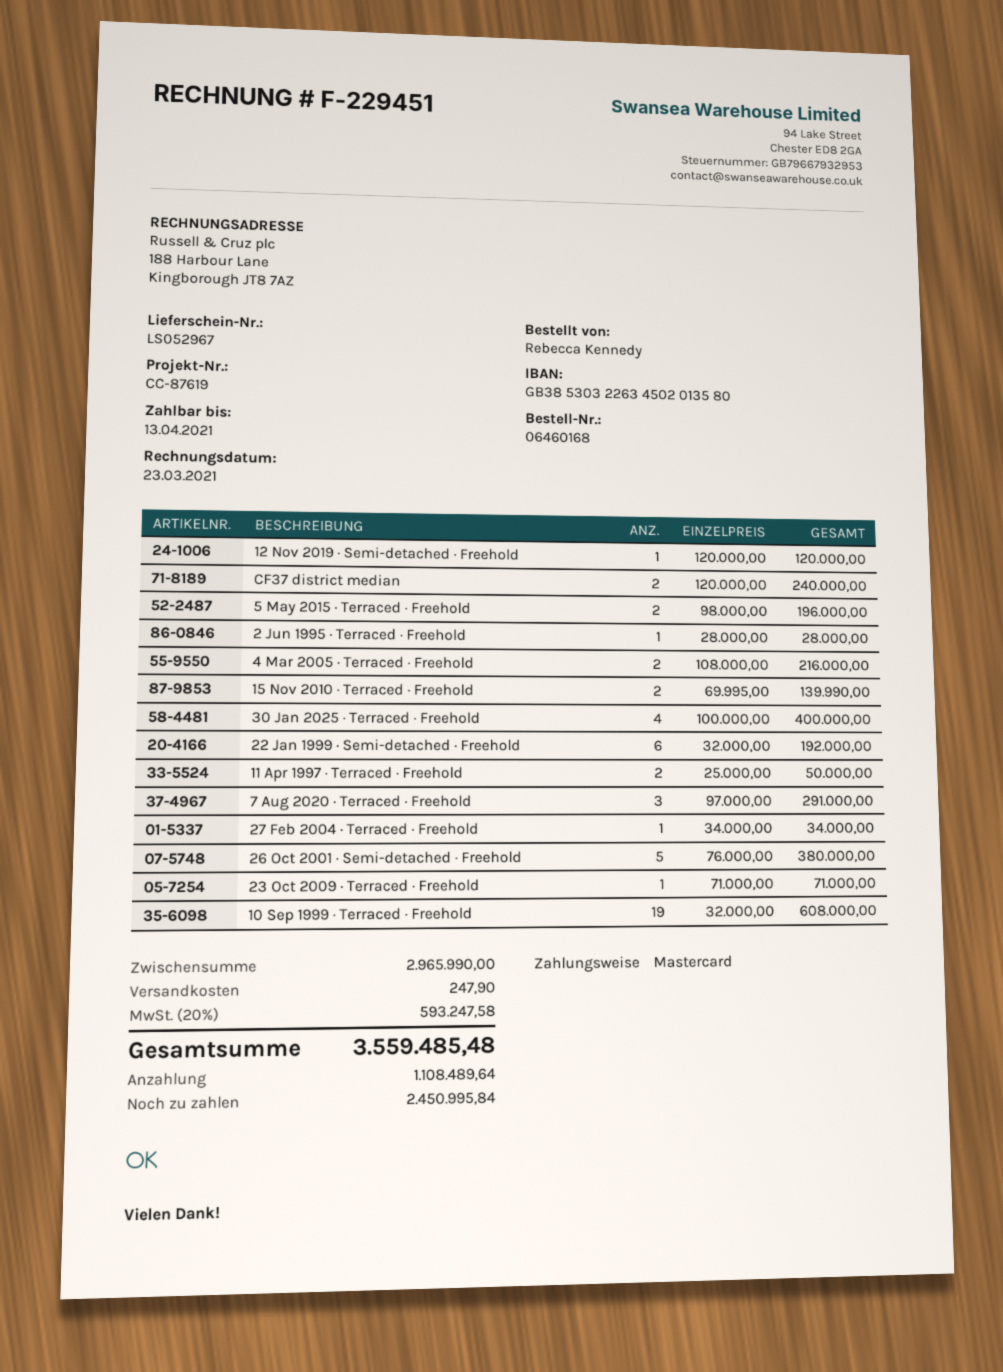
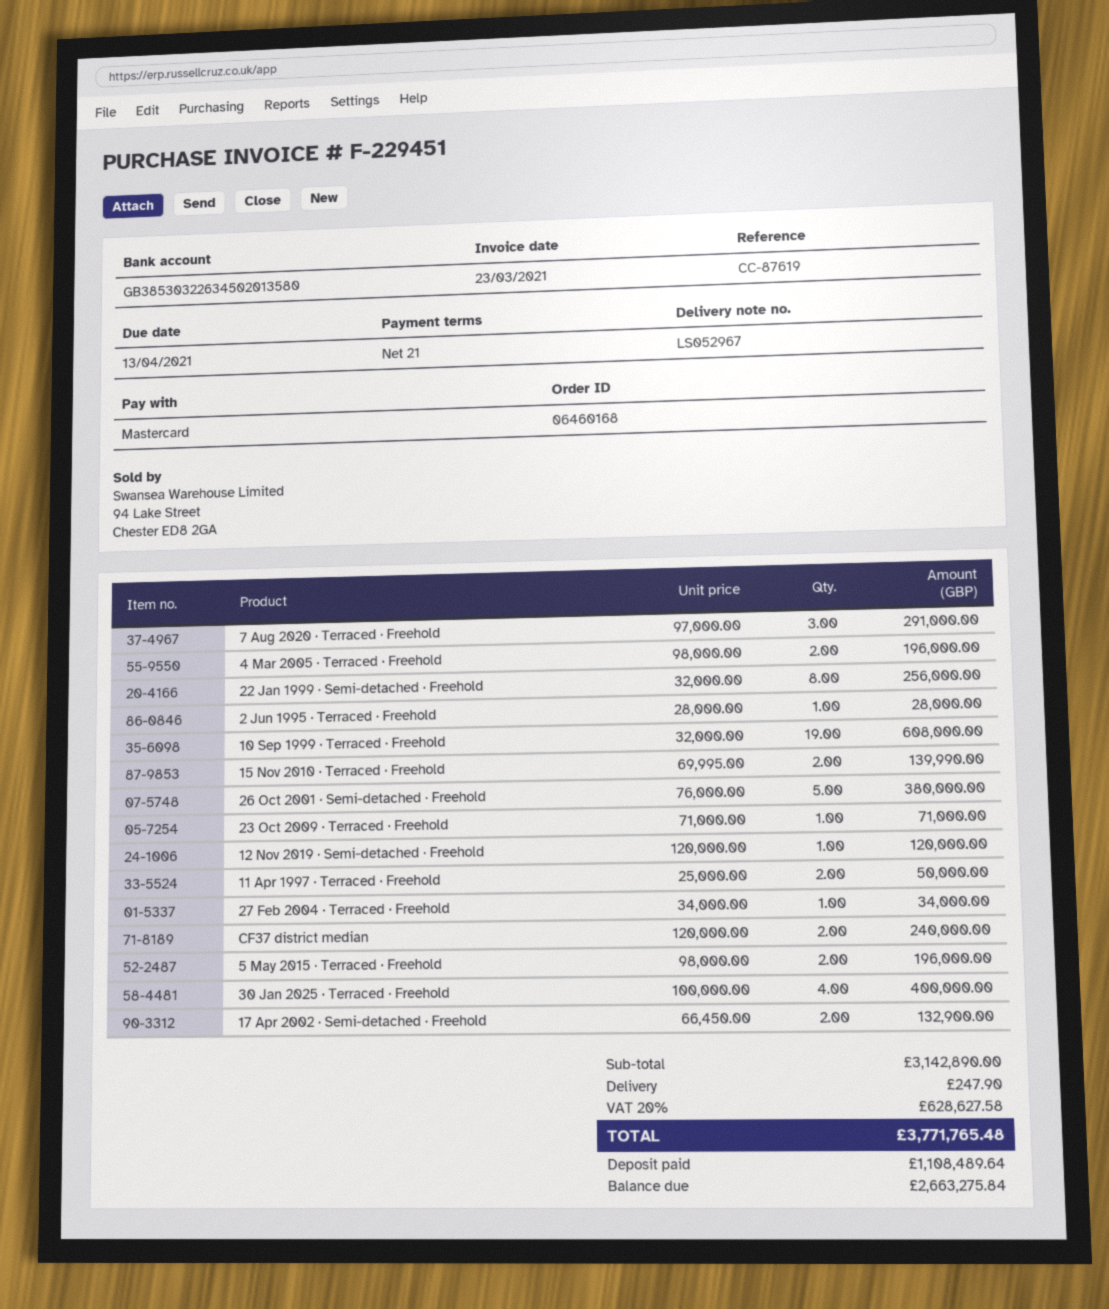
4 Mar 2005 · Terraced · Freehold: 2 x 108000.00 = 216000.00 -> 2 x 98000.00 = 196000.00
22 Jan 1999 · Semi-detached · Freehold: 6 x 32000.00 = 192000.00 -> 8 x 32000.00 = 256000.00
17 Apr 2002 · Semi-detached · Freehold: none -> 2 x 66450.00 = 132900.00
subtotal: 2965990.00 -> 3142890.00
tax: 20% = 593247.58 -> 20% = 628627.58
total: 3559485.48 -> 3771765.48
balance: 2450995.84 -> 2663275.84

